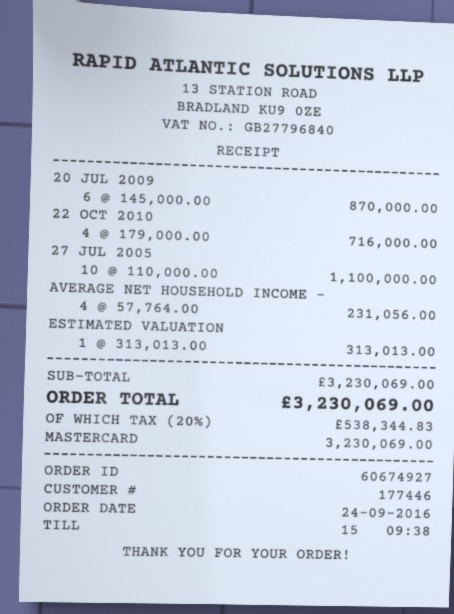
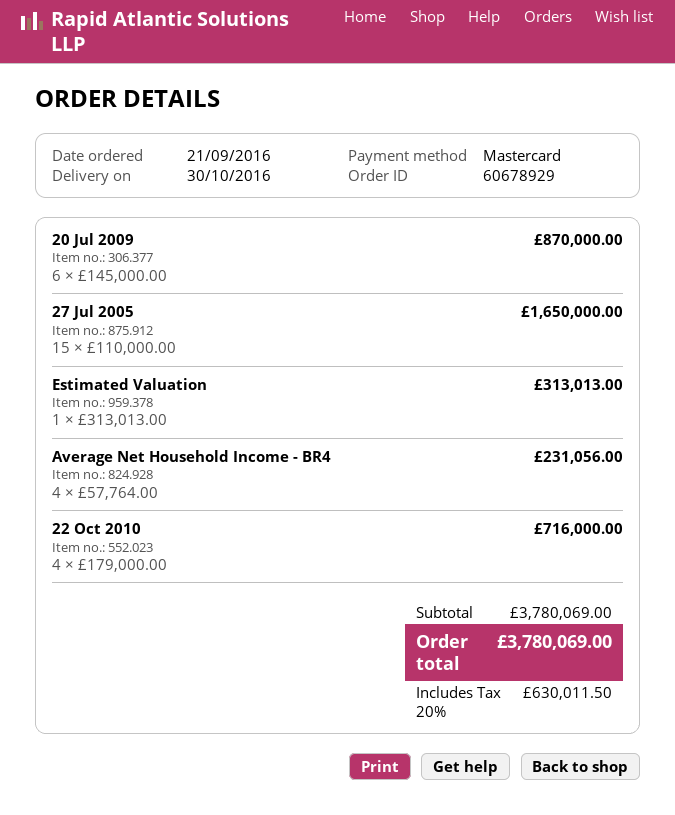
order number: 60674927 -> 60678929
order date: 2016-09-24 -> 2016-09-21
27 JUL 2005: 10 x 110000.00 = 1100000.00 -> 15 x 110000.00 = 1650000.00
subtotal: 3230069.00 -> 3780069.00
tax: 20% = 538344.83 -> 20% = 630011.50
total: 3230069.00 -> 3780069.00

